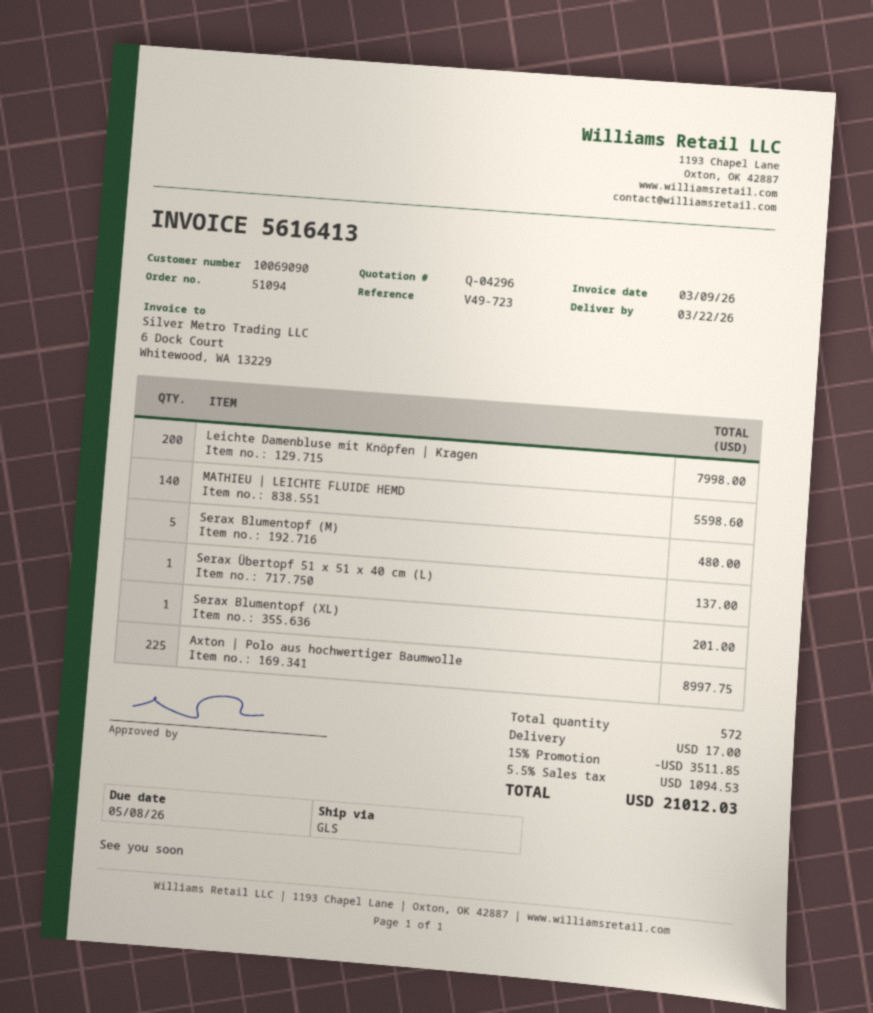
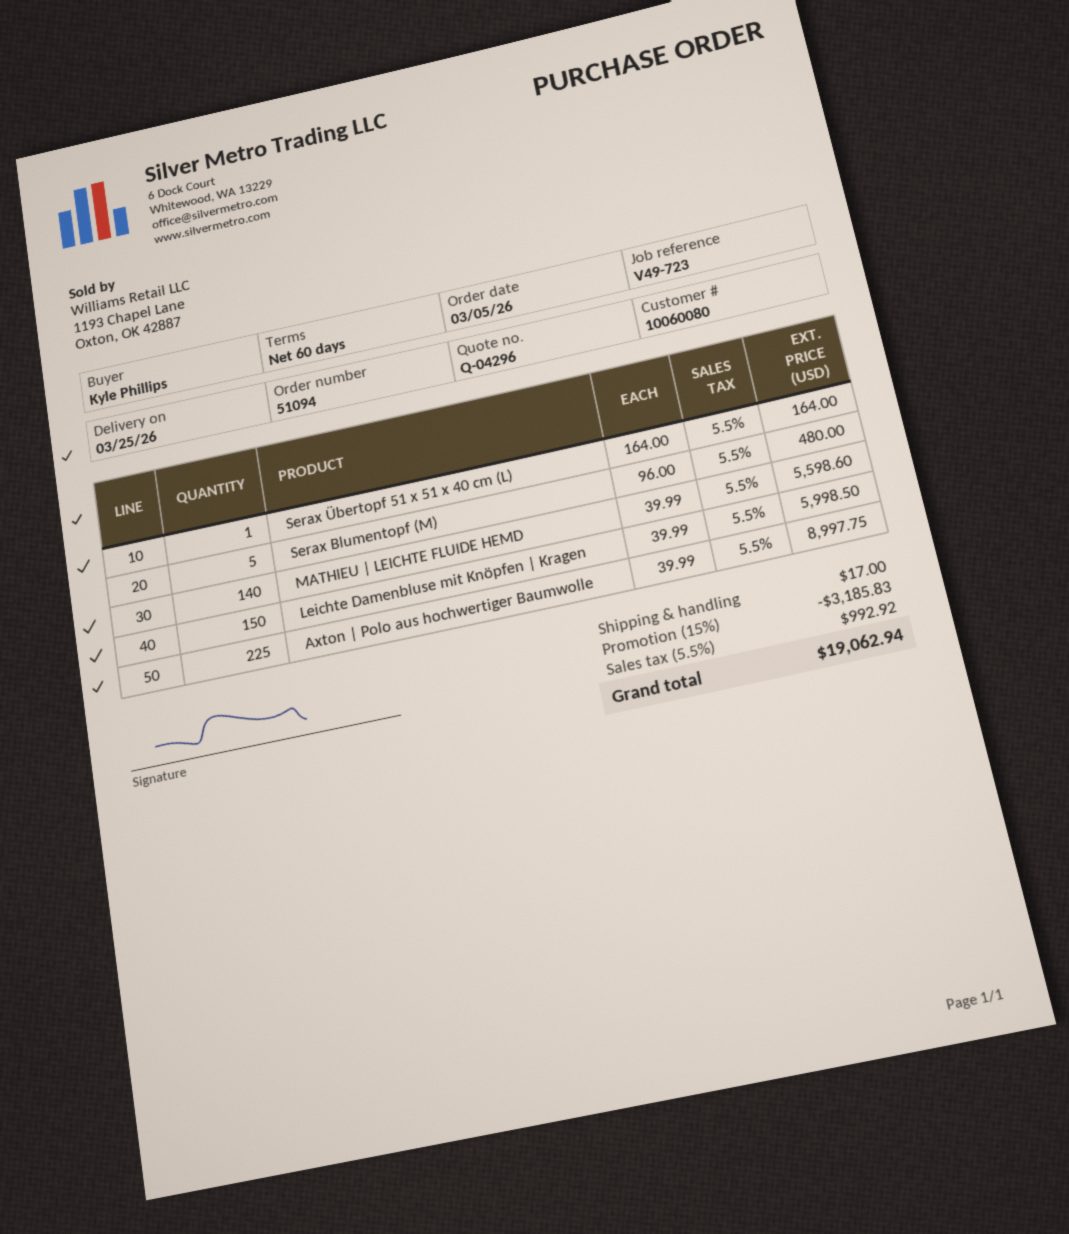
delivery date: 2026-03-22 -> 2026-03-25
customer number: 10069090 -> 10060080
Leichte Damenbluse mit Knöpfen | Kragen: 200 for 7998.00 -> 150 for 5998.50
Serax Übertopf 51 x 51 x 40 cm (L): 1 for 137.00 -> 1 for 164.00
Serax Blumentopf (XL): 1 for 201.00 -> none
discount: 15% = 3511.85 -> 15% = 3185.83
tax: 5.5% = 1094.53 -> 5.5% = 992.92
total: 21012.03 -> 19062.94

